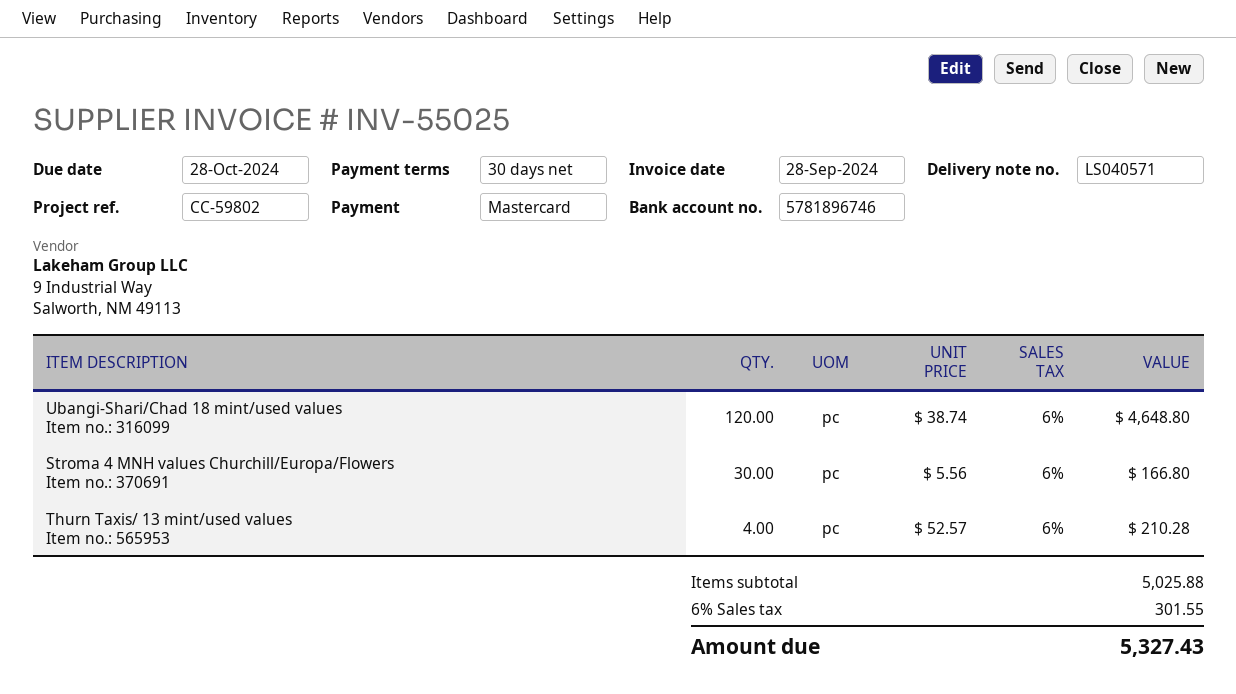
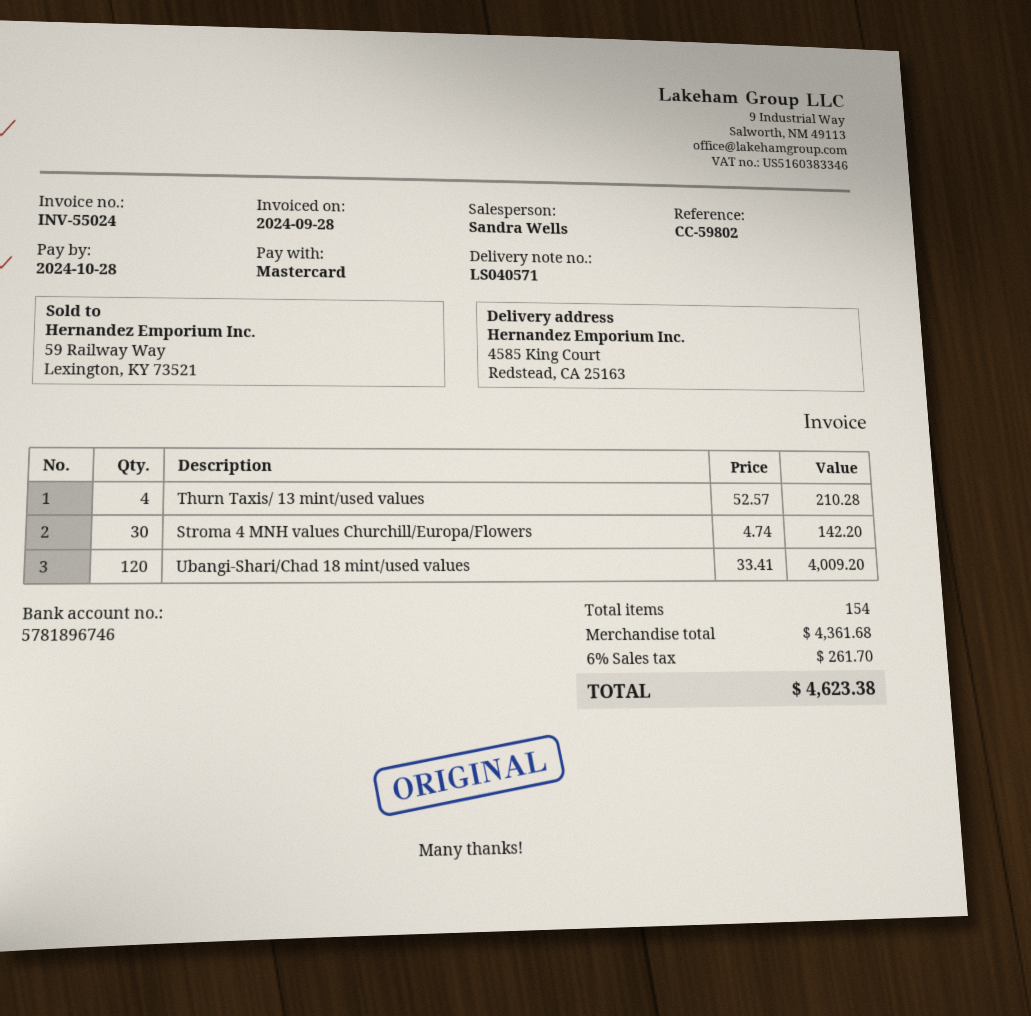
invoice number: INV-55025 -> INV-55024
Ubangi-Shari/Chad 18 mint/used values: 120 x 38.74 = 4648.80 -> 120 x 33.41 = 4009.20
Stroma 4 MNH values Churchill/Europa/Flowers: 30 x 5.56 = 166.80 -> 30 x 4.74 = 142.20
subtotal: 5025.88 -> 4361.68
tax: 6% = 301.55 -> 6% = 261.70
total: 5327.43 -> 4623.38

